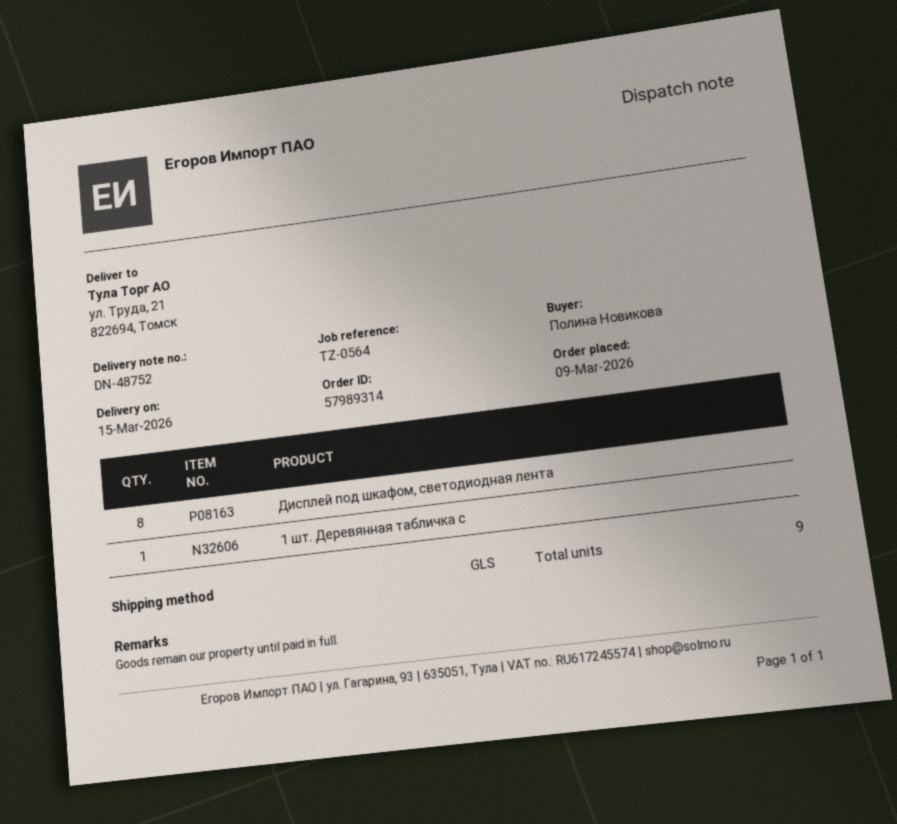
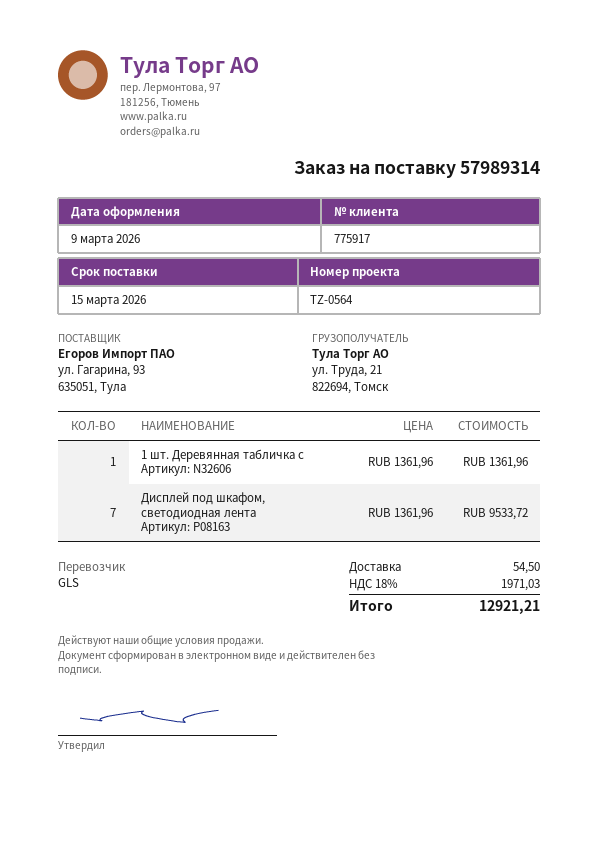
Дисплей под шкафом, светодиодная лента: 8 -> 7

